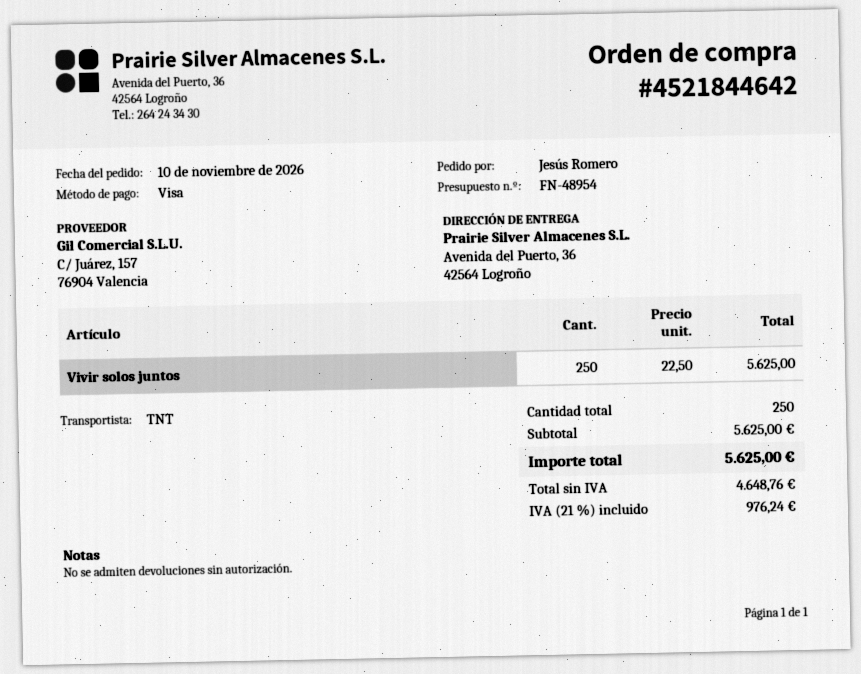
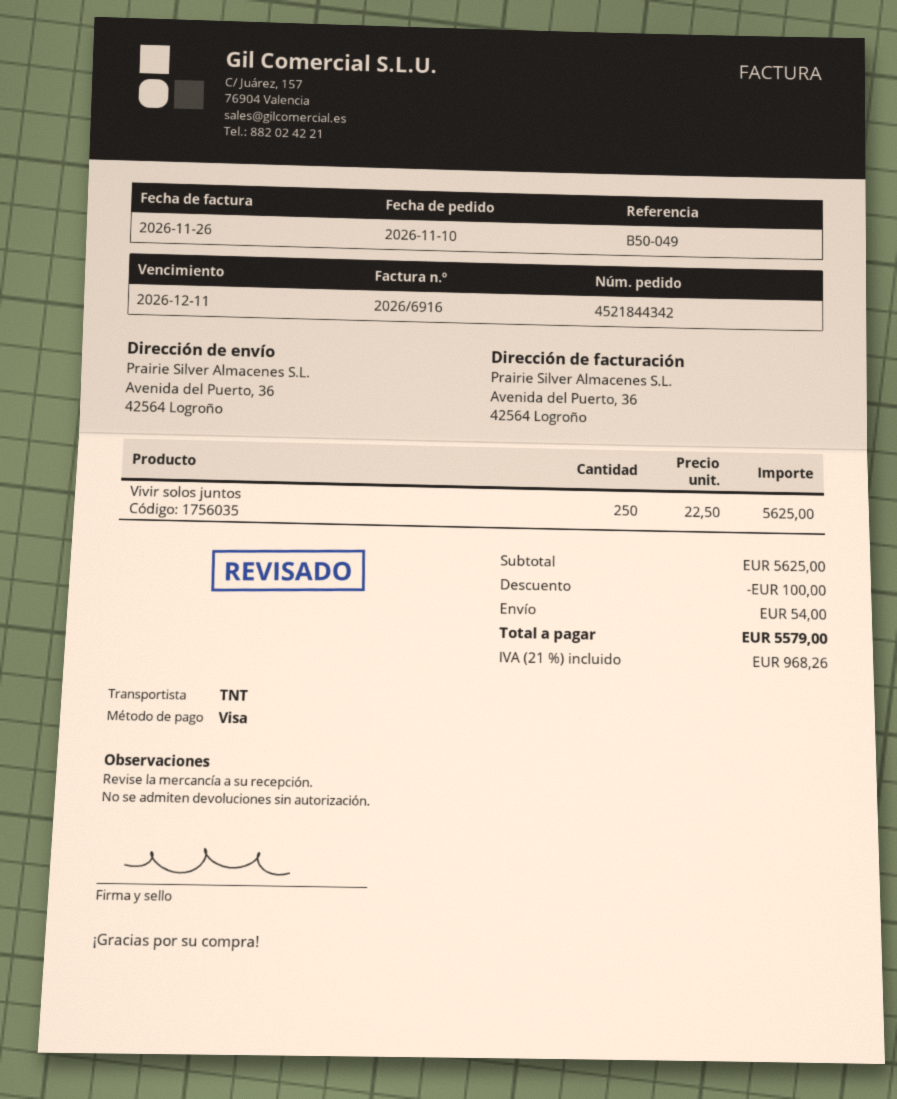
order number: 4521844642 -> 4521844342
discount: none -> 100.00
shipping: none -> 54.00
tax: 21% = 976.24 -> 21% = 968.26
total: 5625.00 -> 5579.00

